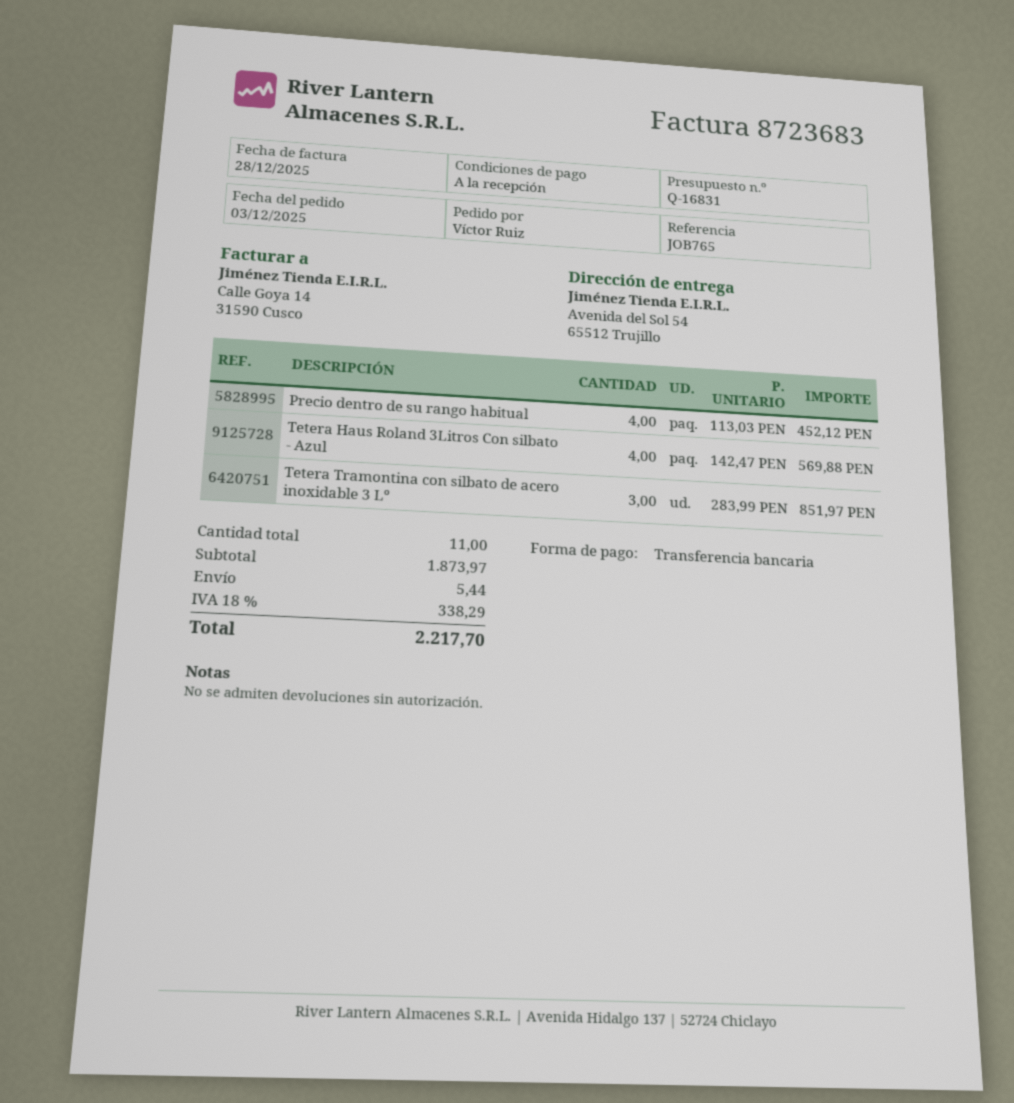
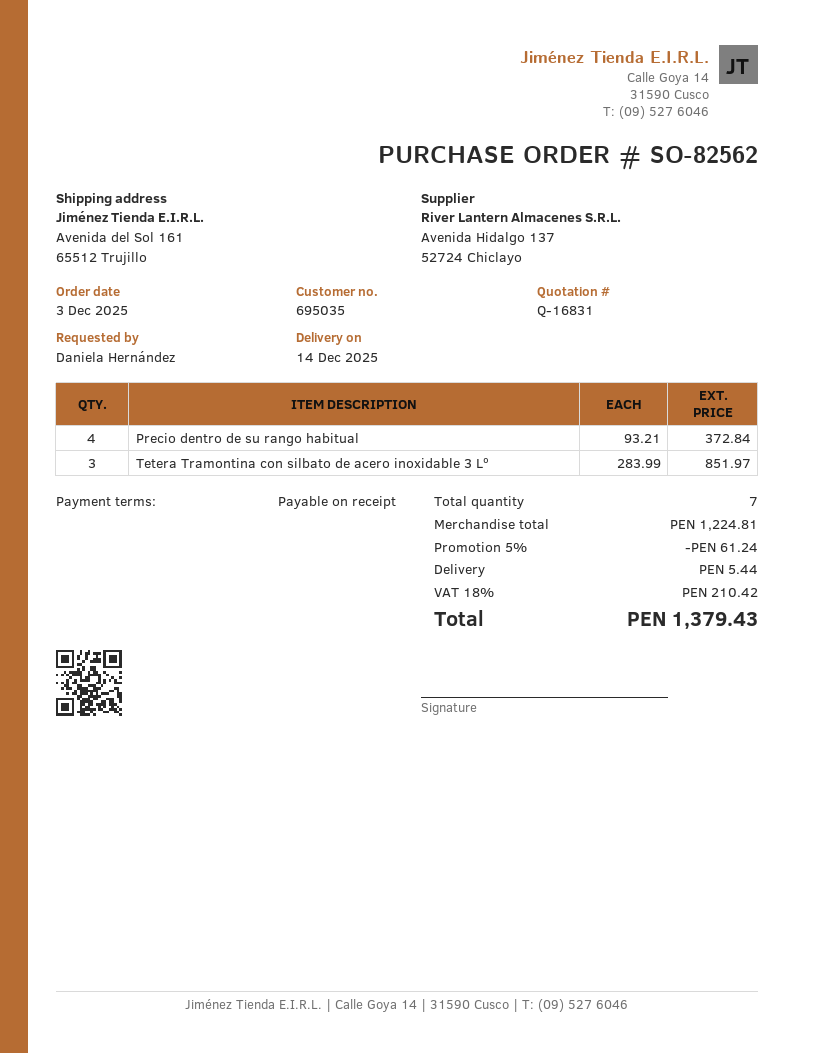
ordered by: Víctor Ruiz -> Daniela Hernández
ship to: Avenida del Sol 54, 65512 Trujillo -> Avenida del Sol 161, 65512 Trujillo
Precio dentro de su rango habitual: 4 x 113.03 = 452.12 -> 4 x 93.21 = 372.84
Tetera Haus Roland 3Litros Con silbato - Azul: 4 x 142.47 = 569.88 -> none
total quantity: 11 -> 7
subtotal: 1873.97 -> 1224.81
discount: none -> 5% = 61.24
tax: 18% = 338.29 -> 18% = 210.42
total: 2217.70 -> 1379.43

